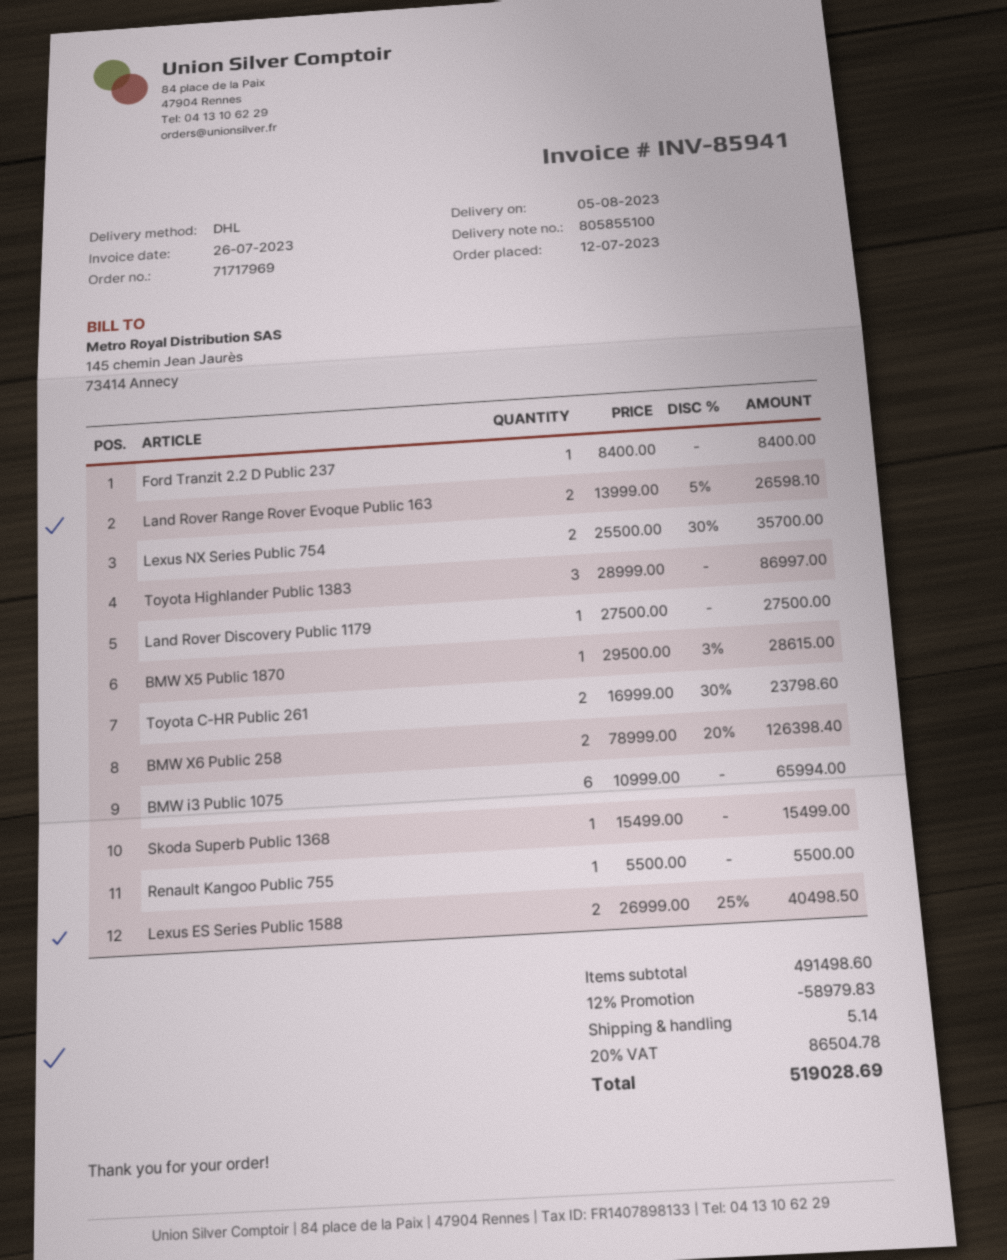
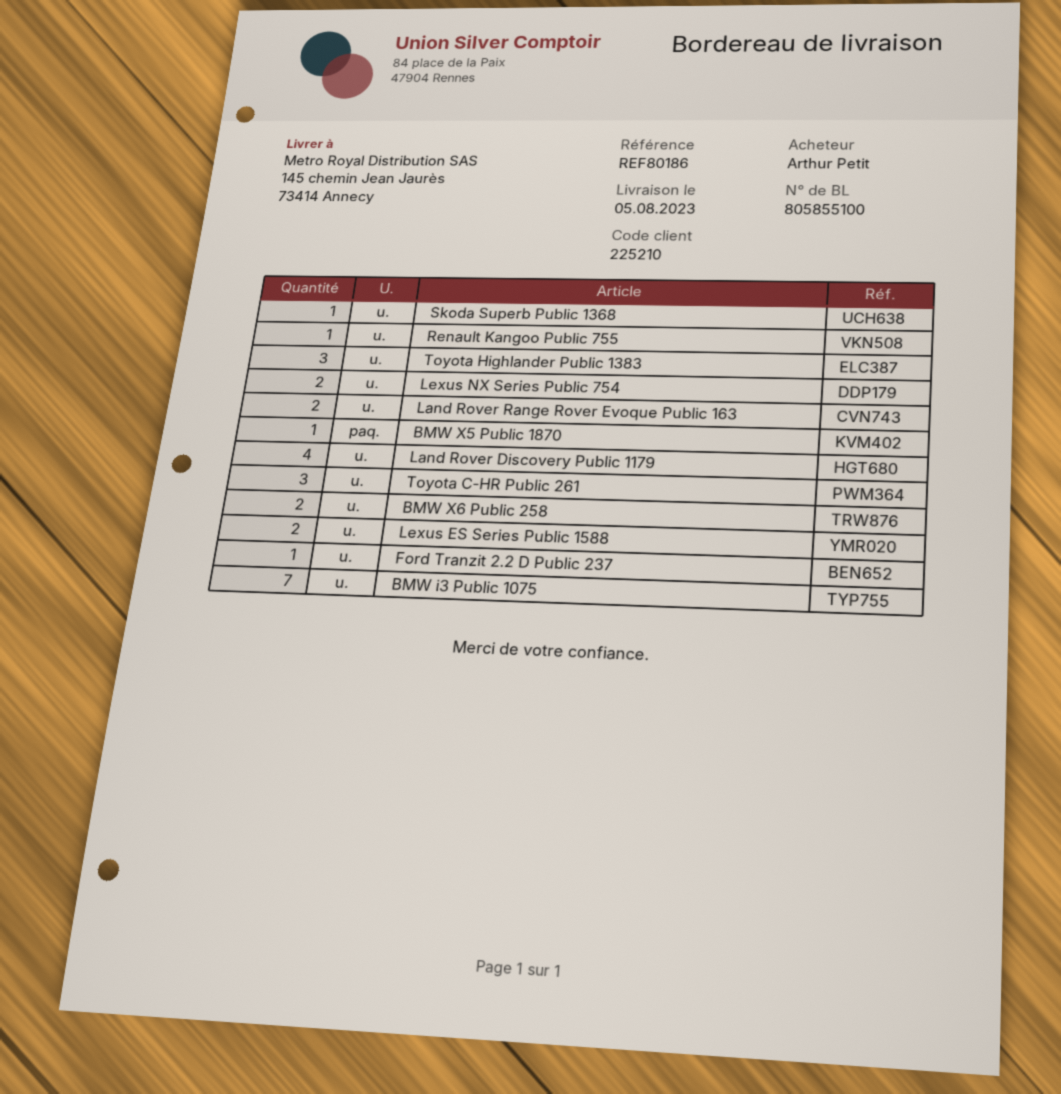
Land Rover Discovery Public 1179: 1 -> 4
Toyota C-HR Public 261: 2 -> 3
BMW i3 Public 1075: 6 -> 7

